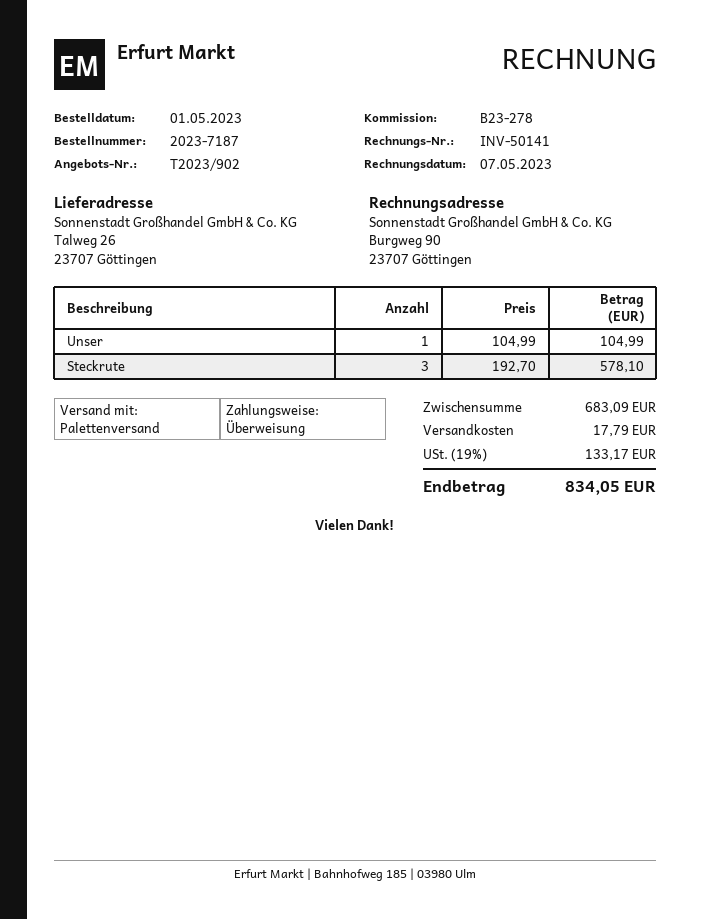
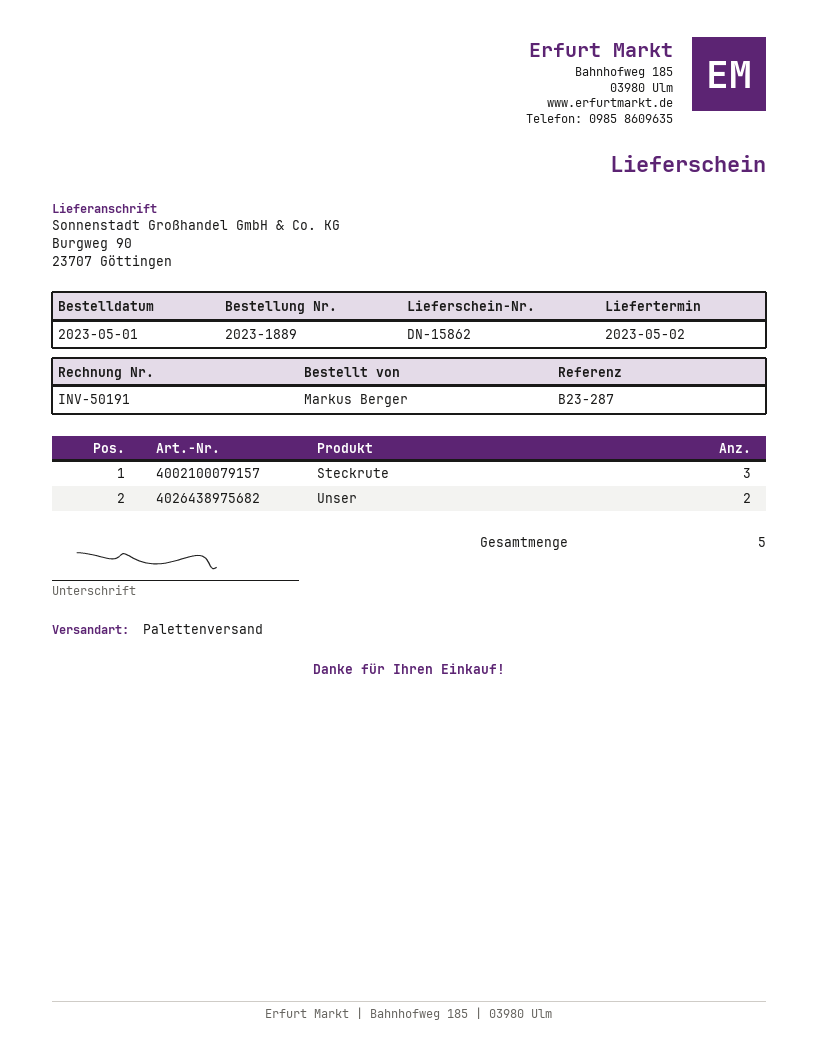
order number: 2023-7187 -> 2023-1889
invoice number: INV-50141 -> INV-50191
reference: B23-278 -> B23-287
ship to: Talweg 26, 23707 Göttingen -> Burgweg 90, 23707 Göttingen
Unser: 1 -> 2

